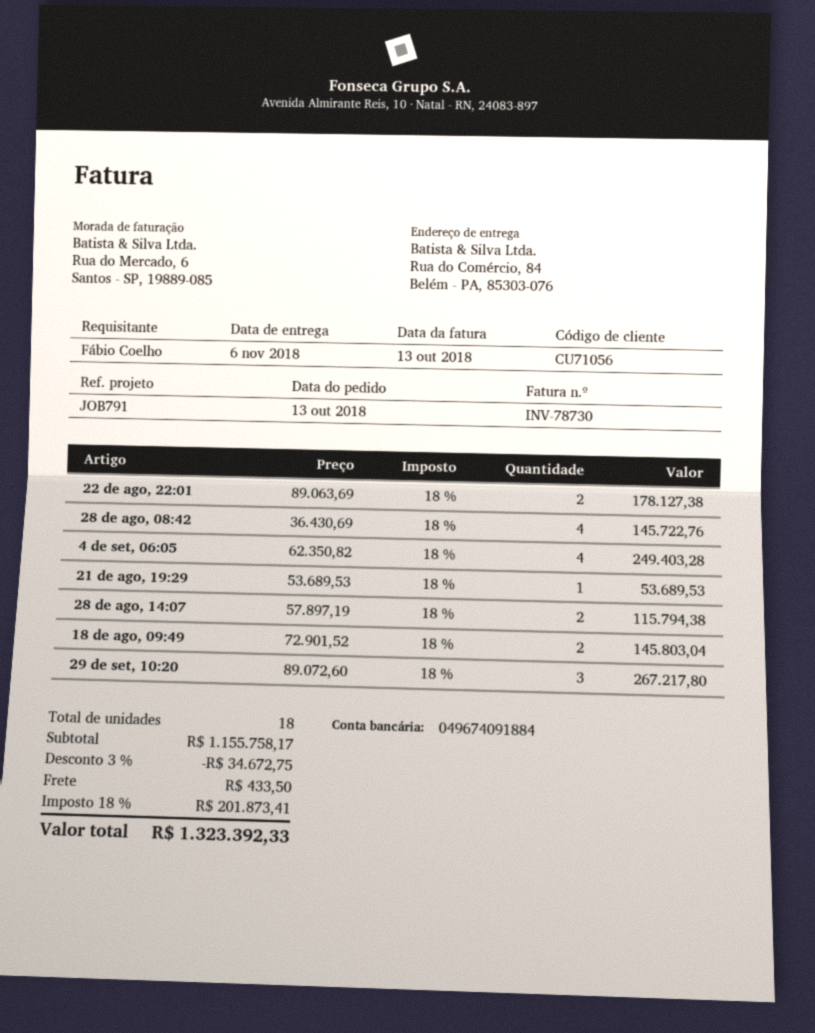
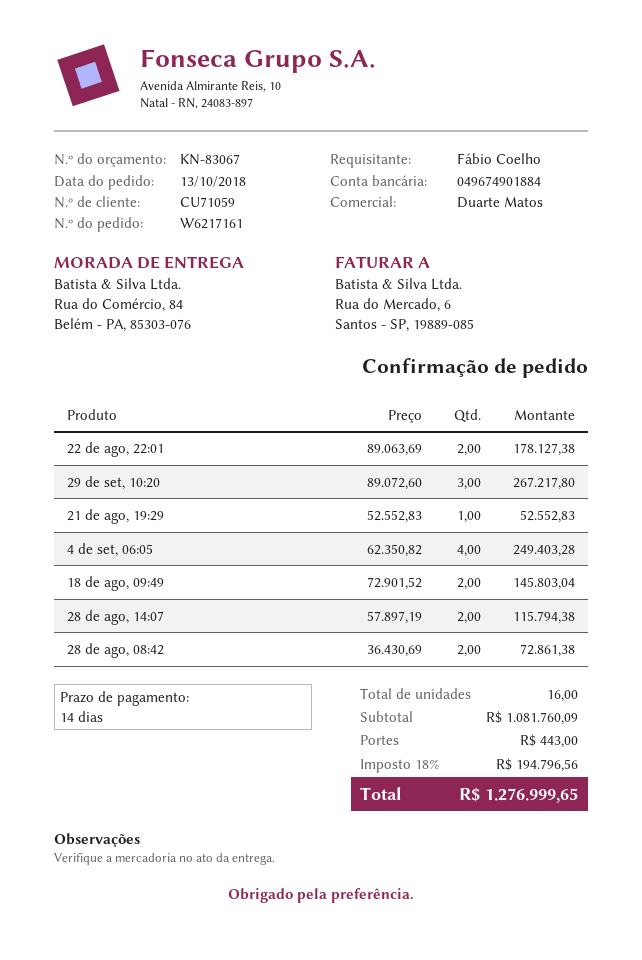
customer number: CU71056 -> CU71059
bank account: 049674091884 -> 049674901884
28 de ago, 08:42: 4 x 36430.69 = 145722.76 -> 2 x 36430.69 = 72861.38
21 de ago, 19:29: 1 x 53689.53 = 53689.53 -> 1 x 52552.83 = 52552.83
total quantity: 18 -> 16
subtotal: 1155758.17 -> 1081760.09
discount: 3% = 34672.75 -> none
shipping: 433.50 -> 443.00
tax: 18% = 201873.41 -> 18% = 194796.56
total: 1323392.33 -> 1276999.65

